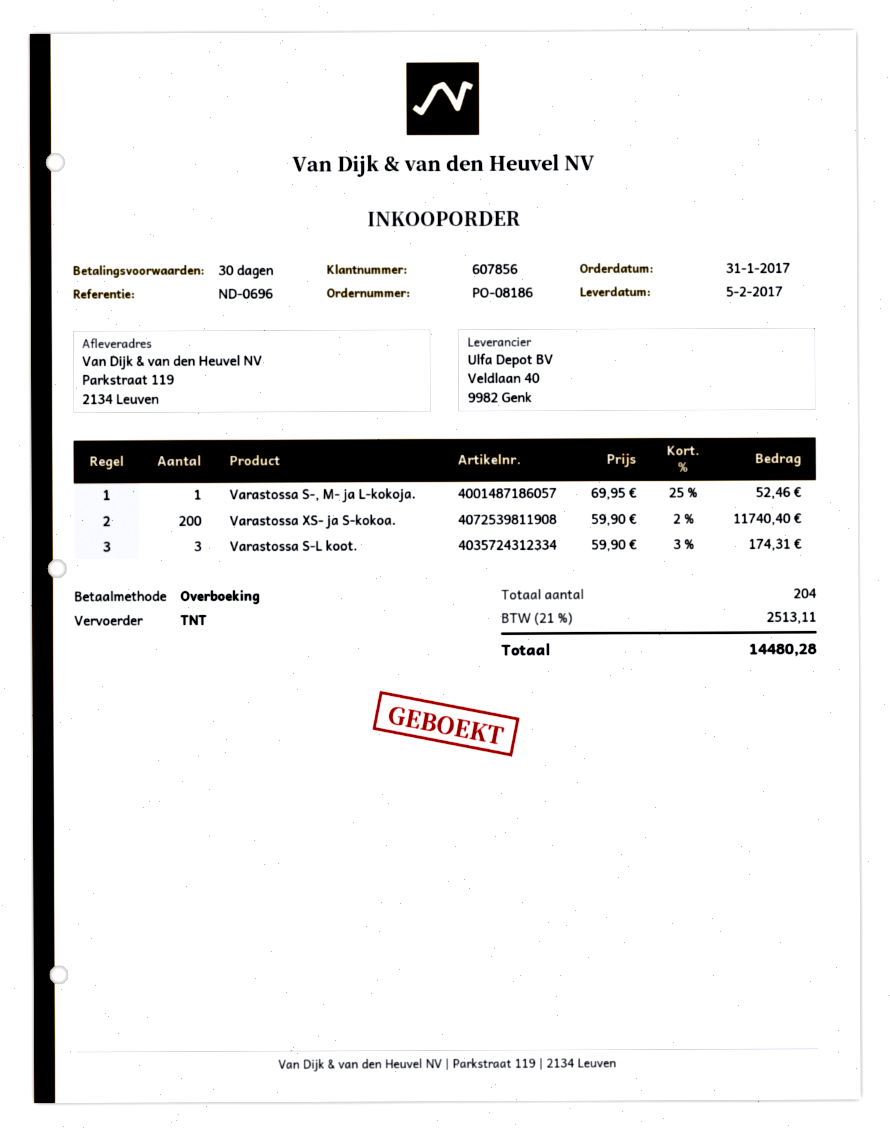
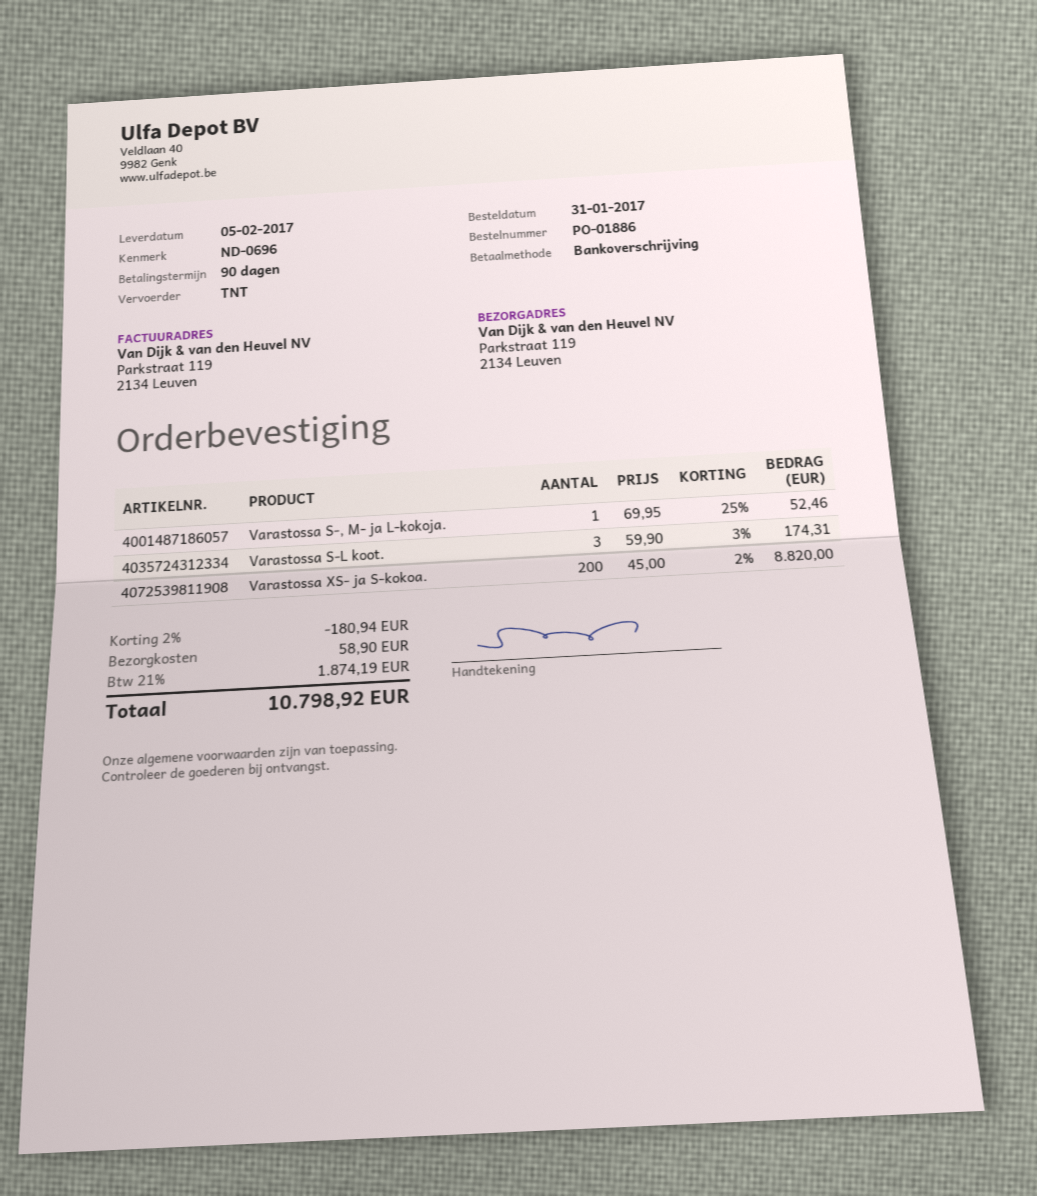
order number: PO-08186 -> PO-01886
payment terms: 30 days -> 90 days
Varastossa XS- ja S-kokoa.: 200 x 59.90 - 2% = 11740.40 -> 200 x 45.00 - 2% = 8820.00
discount: none -> 2% = 180.94
shipping: none -> 58.90
tax: 21% = 2513.11 -> 21% = 1874.19
total: 14480.28 -> 10798.92

